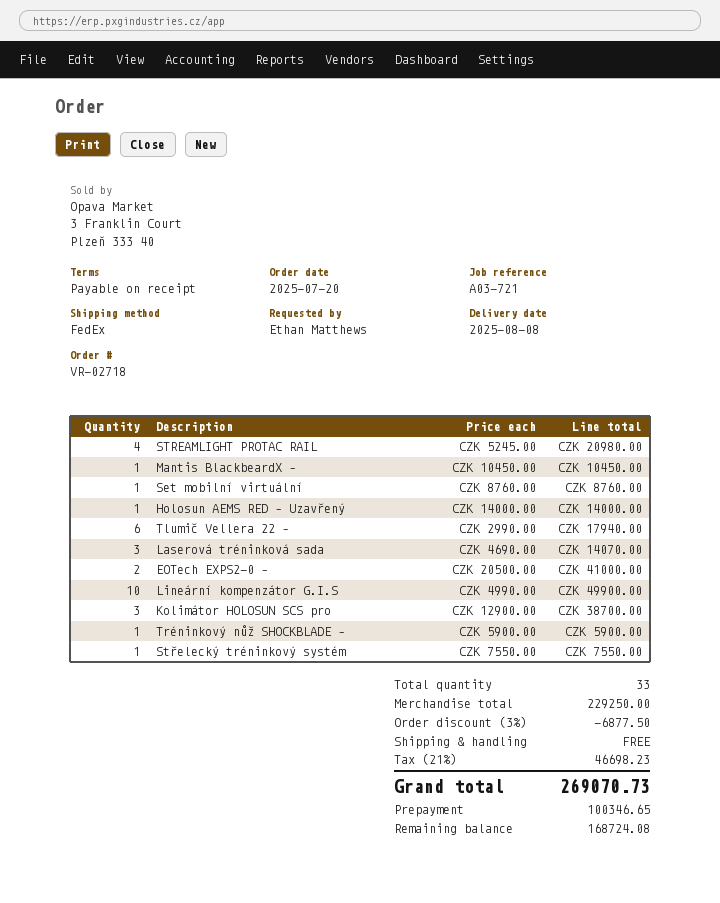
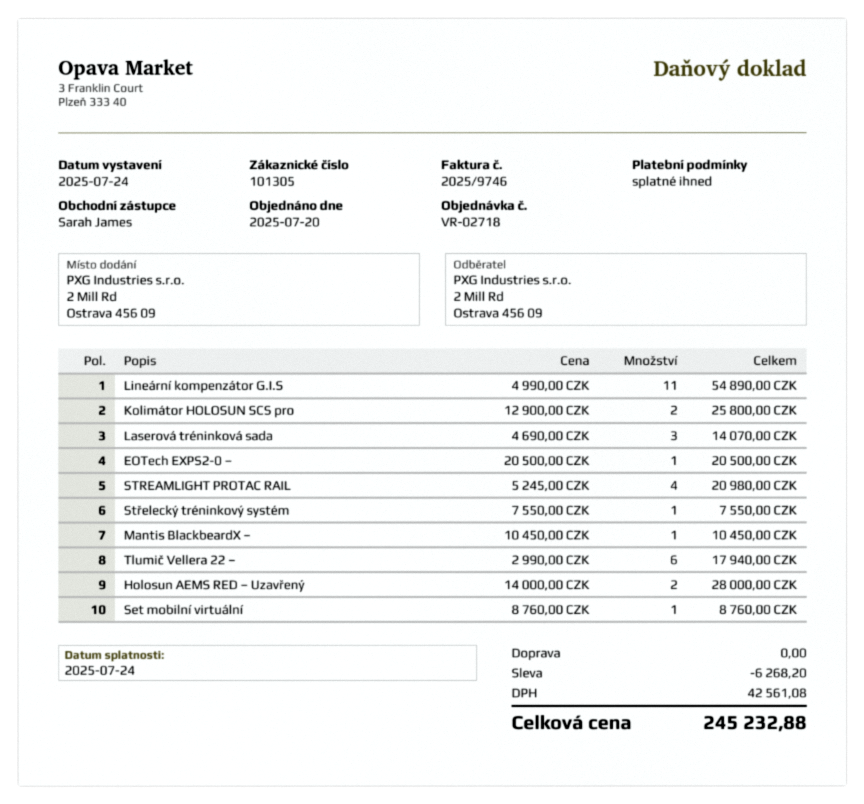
Holosun AEMS RED – Uzavřený: 1 x 14000.00 = 14000.00 -> 2 x 14000.00 = 28000.00
EOTech EXPS2-0 –: 2 x 20500.00 = 41000.00 -> 1 x 20500.00 = 20500.00
Lineární kompenzátor G.I.S: 10 x 4990.00 = 49900.00 -> 11 x 4990.00 = 54890.00
Kolimátor HOLOSUN SCS pro: 3 x 12900.00 = 38700.00 -> 2 x 12900.00 = 25800.00
Tréninkový nůž SHOCKBLADE –: 1 x 5900.00 = 5900.00 -> none
discount: 6877.50 -> 6268.20
tax: 46698.23 -> 42561.08
total: 269070.73 -> 245232.88

